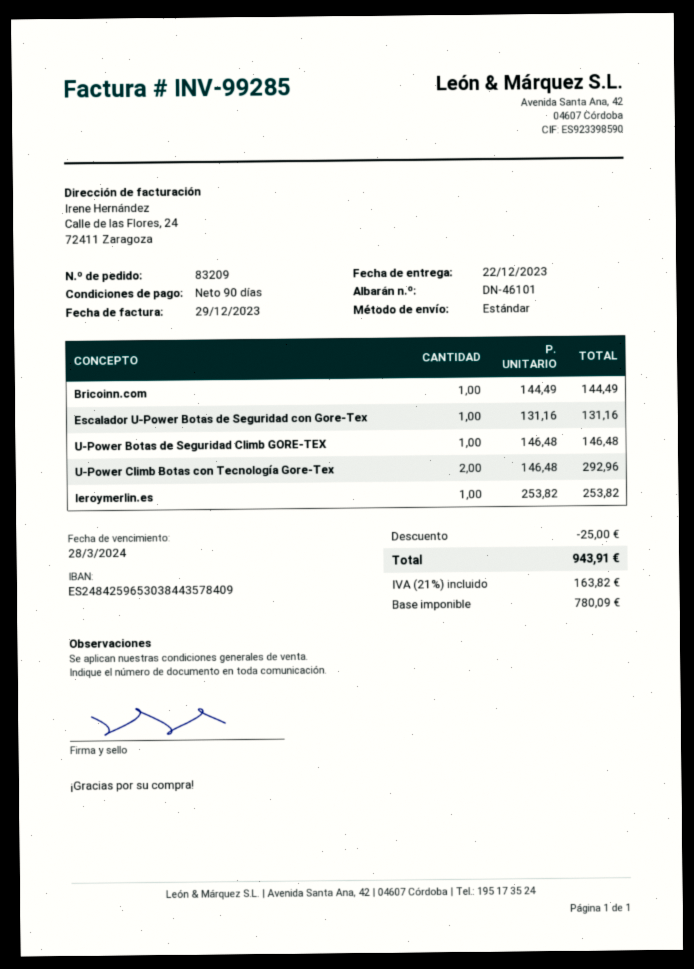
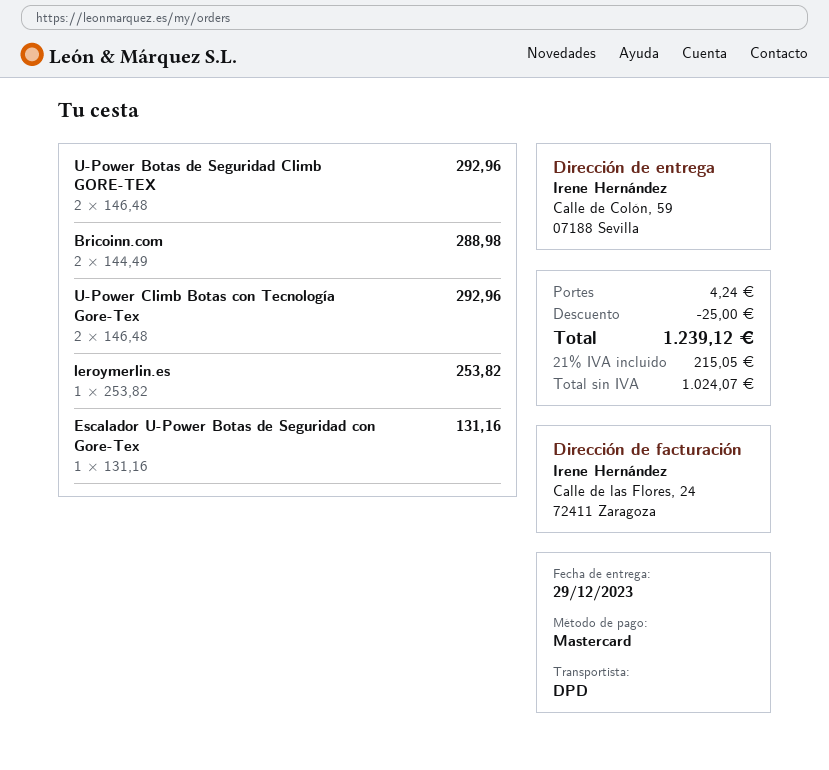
delivery date: 2023-12-22 -> 2023-12-29
shipping method: standard -> DPD
Bricoinn.com: 1 x 144.49 = 144.49 -> 2 x 144.49 = 288.98
U-Power Botas de Seguridad Climb GORE-TEX: 1 x 146.48 = 146.48 -> 2 x 146.48 = 292.96
shipping: none -> 4.24
net: 780.09 -> 1024.07
tax: 21% = 163.82 -> 21% = 215.05
total: 943.91 -> 1239.12

